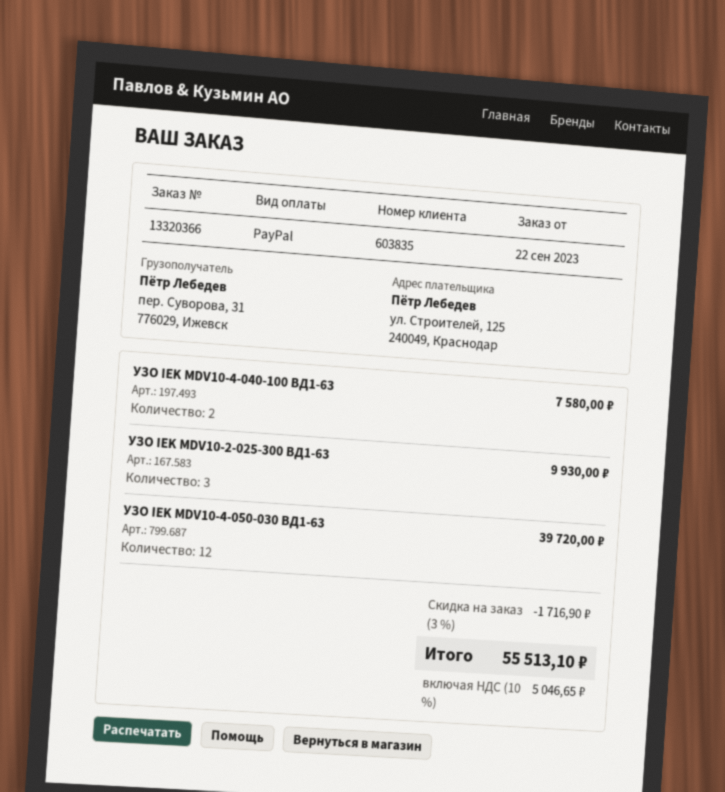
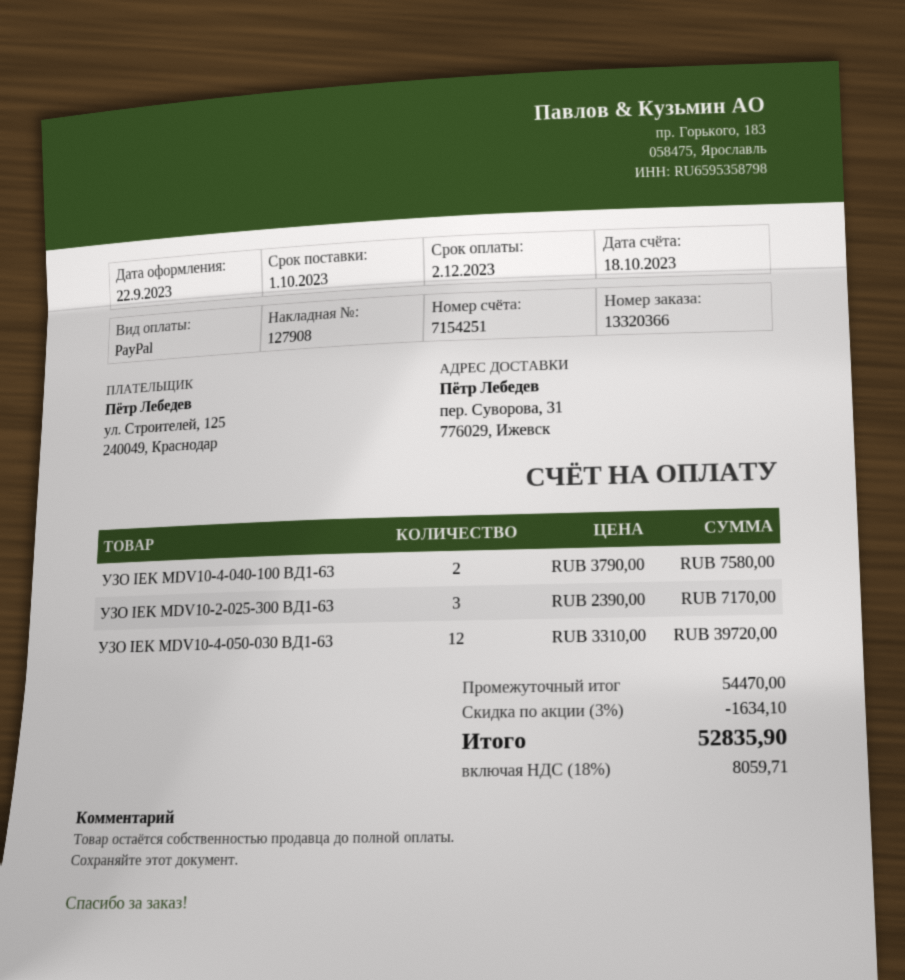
УЗО IEK MDV10-2-025-300 ВД1-63: 3 for 9930.00 -> 3 for 7170.00
discount: 3% = 1716.90 -> 3% = 1634.10
tax: 10% = 5046.65 -> 18% = 8059.71
total: 55513.10 -> 52835.90

